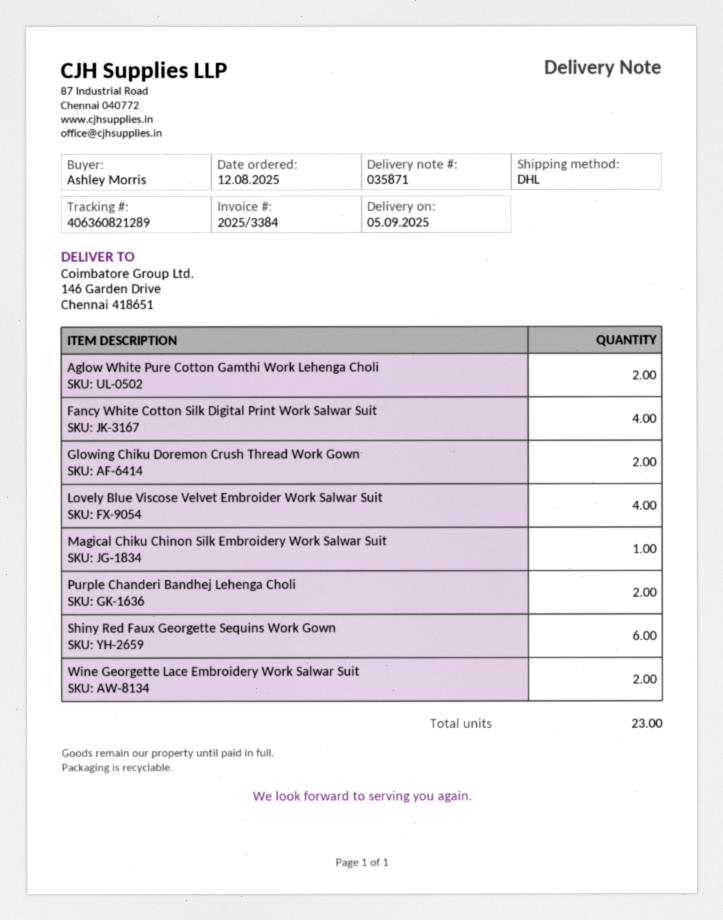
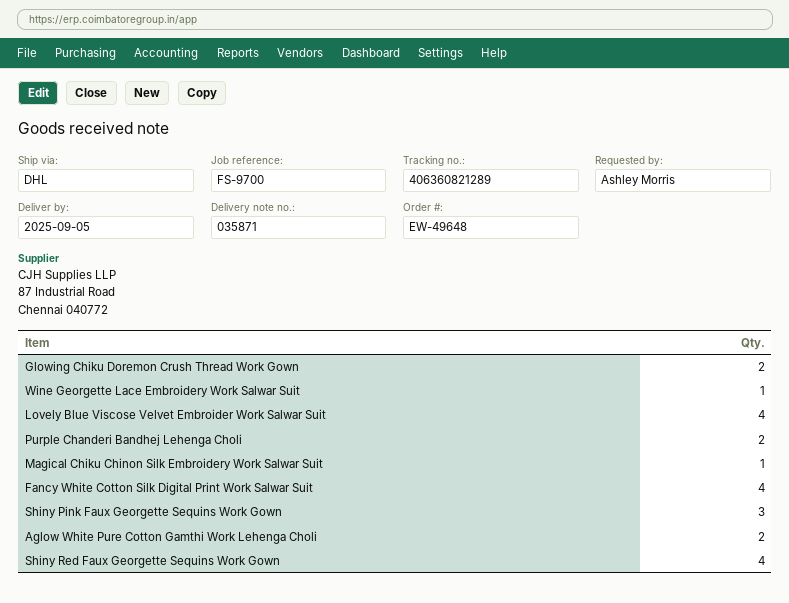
Shiny Red Faux Georgette Sequins Work Gown: 6 -> 4
Wine Georgette Lace Embroidery Work Salwar Suit: 2 -> 1
Shiny Pink Faux Georgette Sequins Work Gown: none -> 3

